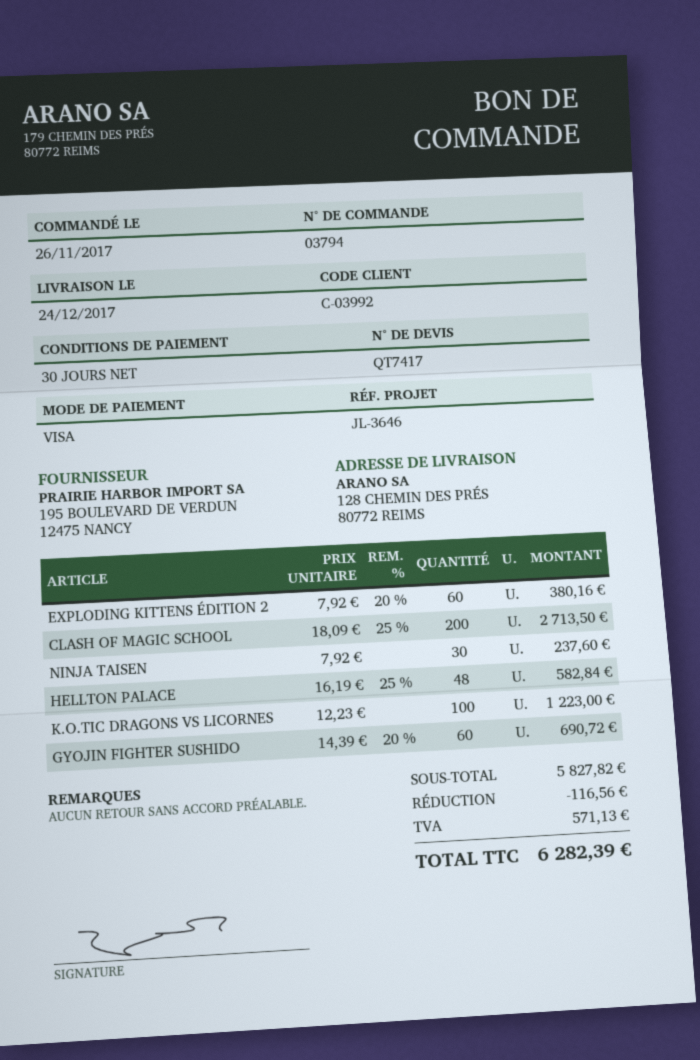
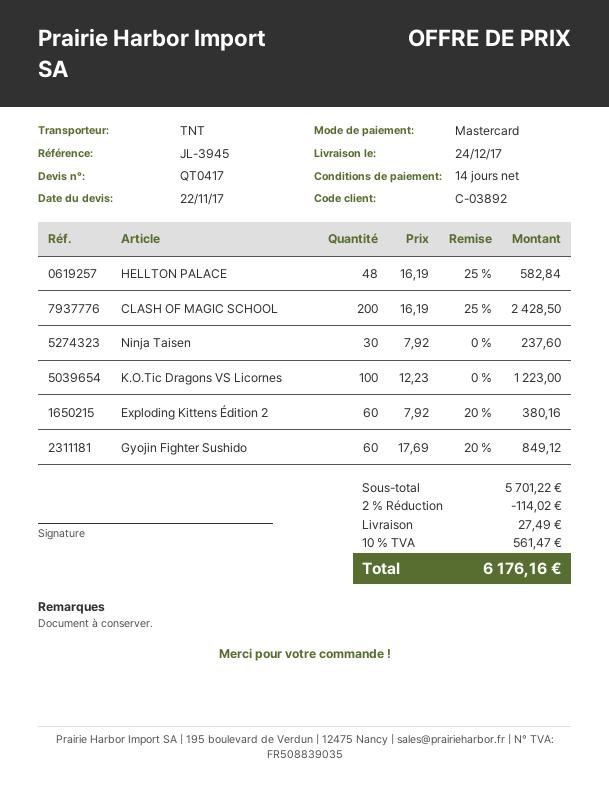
quote number: QT7417 -> QT0417
payment terms: 30 days -> 14 days
customer number: C-03992 -> C-03892
reference: JL-3646 -> JL-3945
payment method: Visa -> Mastercard
CLASH OF MAGIC SCHOOL: 200 x 18.09 - 25% = 2713.50 -> 200 x 16.19 - 25% = 2428.50
GYOJIN FIGHTER SUSHIDO: 60 x 14.39 - 20% = 690.72 -> 60 x 17.69 - 20% = 849.12
subtotal: 5827.82 -> 5701.22
discount: 116.56 -> 114.02
shipping: none -> 27.49
tax: 571.13 -> 561.47
total: 6282.39 -> 6176.16

